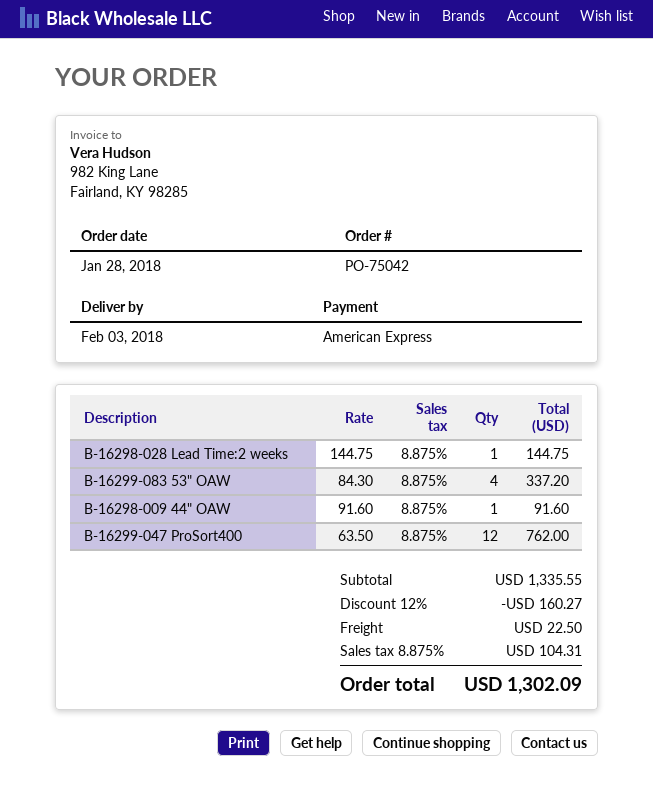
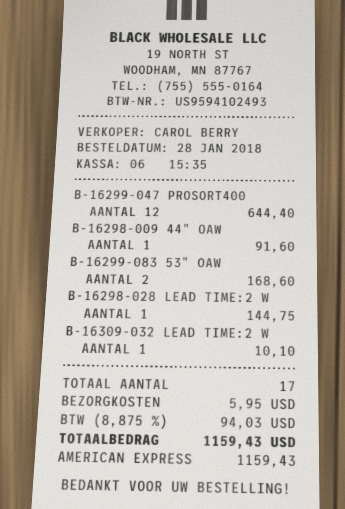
B-16299-083 53" OAW: 4 for 337.20 -> 2 for 168.60
B-16299-047 ProSort400: 12 for 762.00 -> 12 for 644.40
B-16309-032 LEAD TIME:2 W: none -> 1 for 10.10
discount: 12% = 160.27 -> none
shipping: 22.50 -> 5.95
tax: 8.875% = 104.31 -> 8.875% = 94.03
total: 1302.09 -> 1159.43

